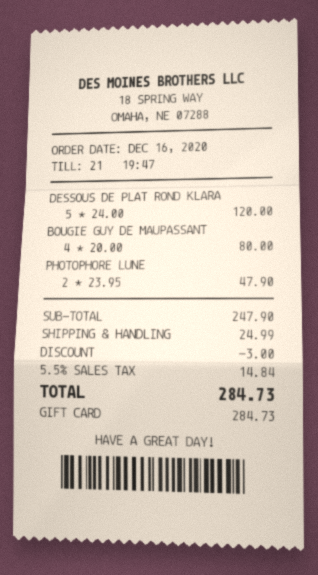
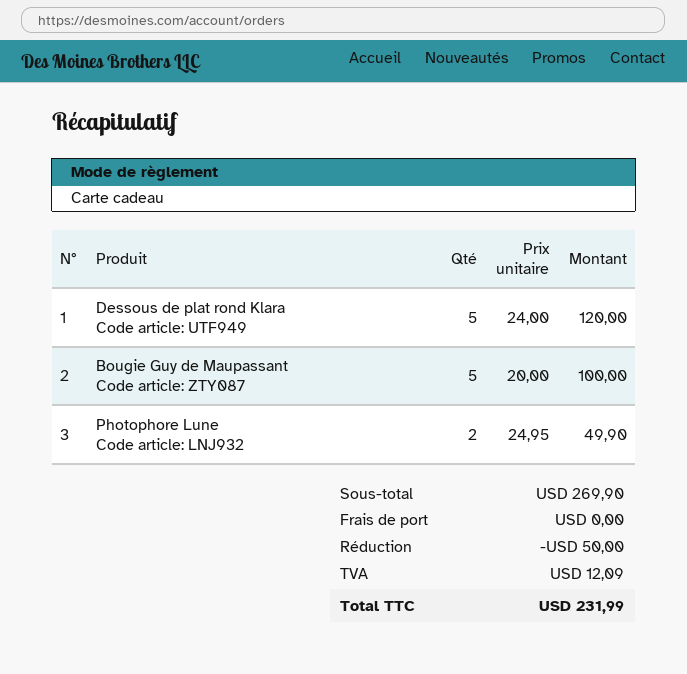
BOUGIE GUY DE MAUPASSANT: 4 x 20.00 = 80.00 -> 5 x 20.00 = 100.00
PHOTOPHORE LUNE: 2 x 23.95 = 47.90 -> 2 x 24.95 = 49.90
subtotal: 247.90 -> 269.90
discount: 3.00 -> 50.00
shipping: 24.99 -> 0.00
tax: 14.84 -> 12.09
total: 284.73 -> 231.99

